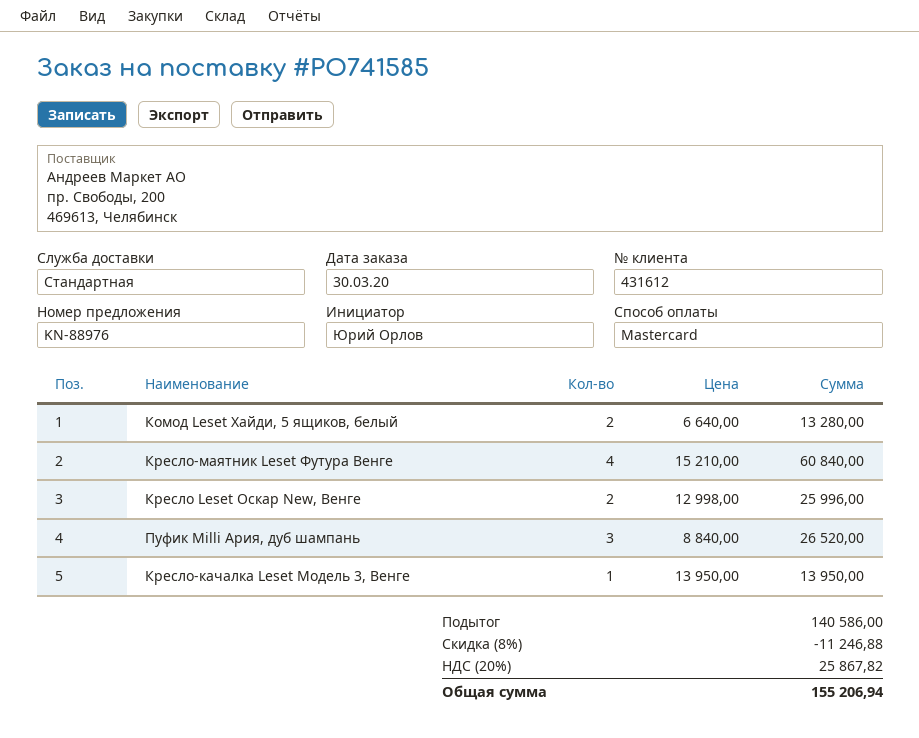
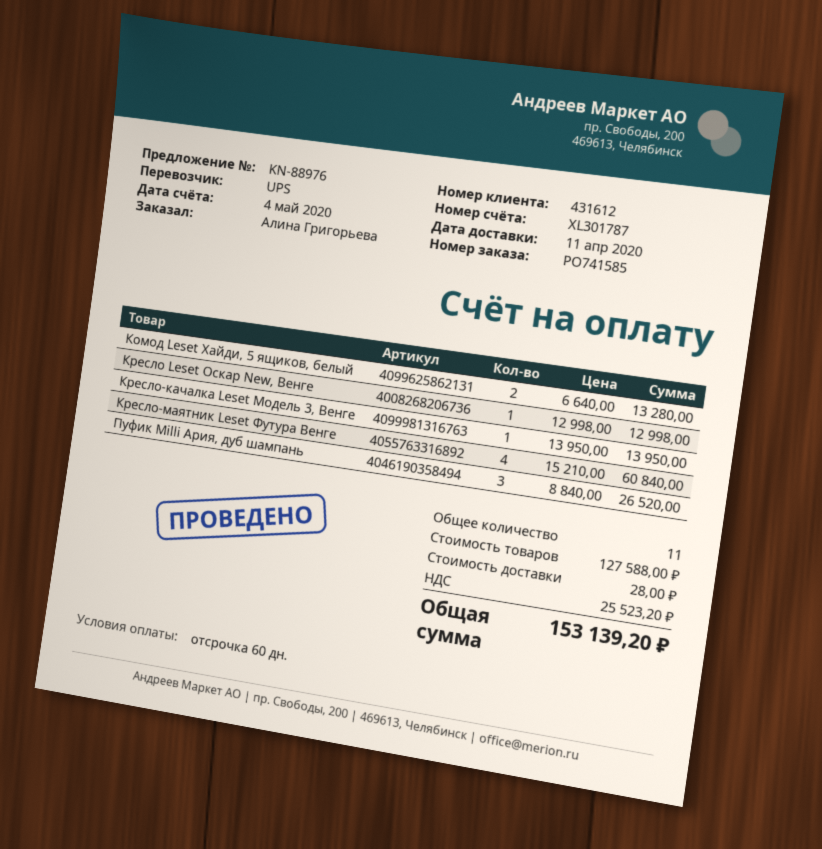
ordered by: Юрий Орлов -> Алина Григорьева
shipping method: standard -> UPS
Кресло Leset Оскар New, Венге: 2 x 12998.00 = 25996.00 -> 1 x 12998.00 = 12998.00
subtotal: 140586.00 -> 127588.00
discount: 8% = 11246.88 -> none
shipping: none -> 28.00
tax: 25867.82 -> 25523.20
total: 155206.94 -> 153139.20

